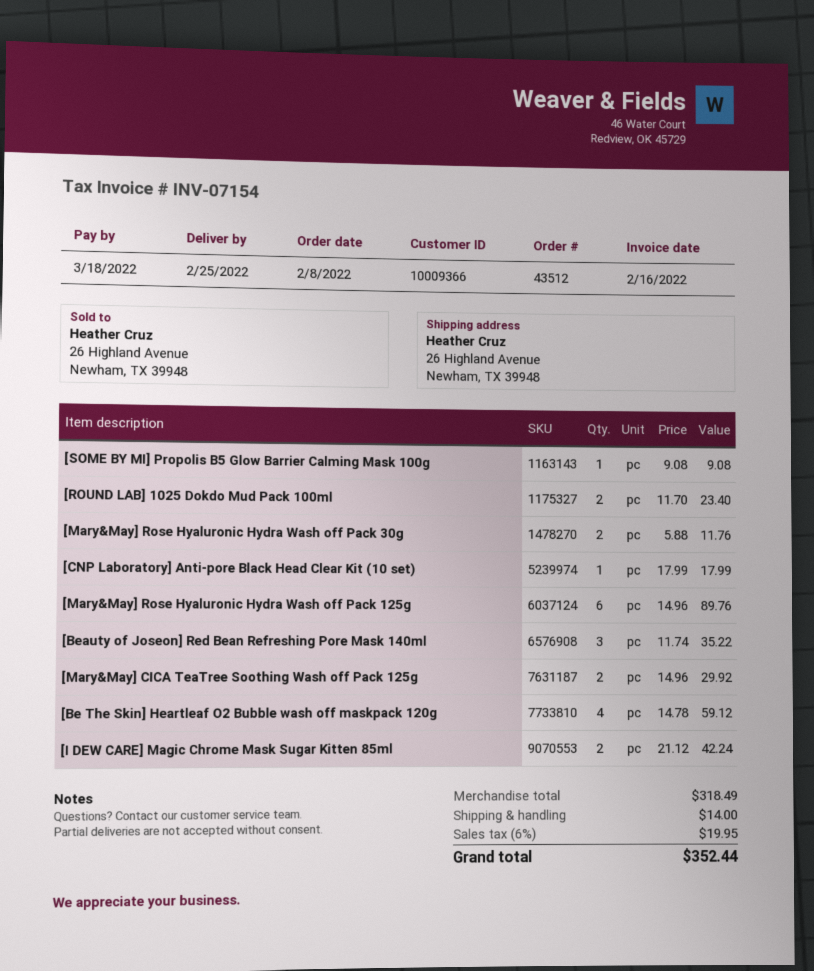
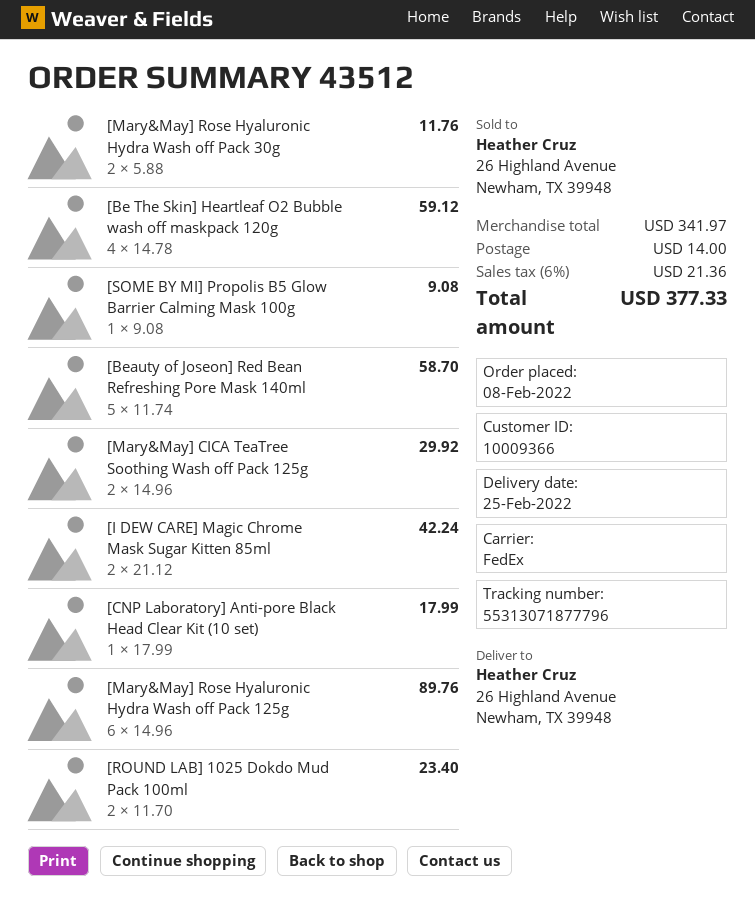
[Beauty of Joseon] Red Bean Refreshing Pore Mask 140ml: 3 x 11.74 = 35.22 -> 5 x 11.74 = 58.70
subtotal: 318.49 -> 341.97
tax: 6% = 19.95 -> 6% = 21.36
total: 352.44 -> 377.33

